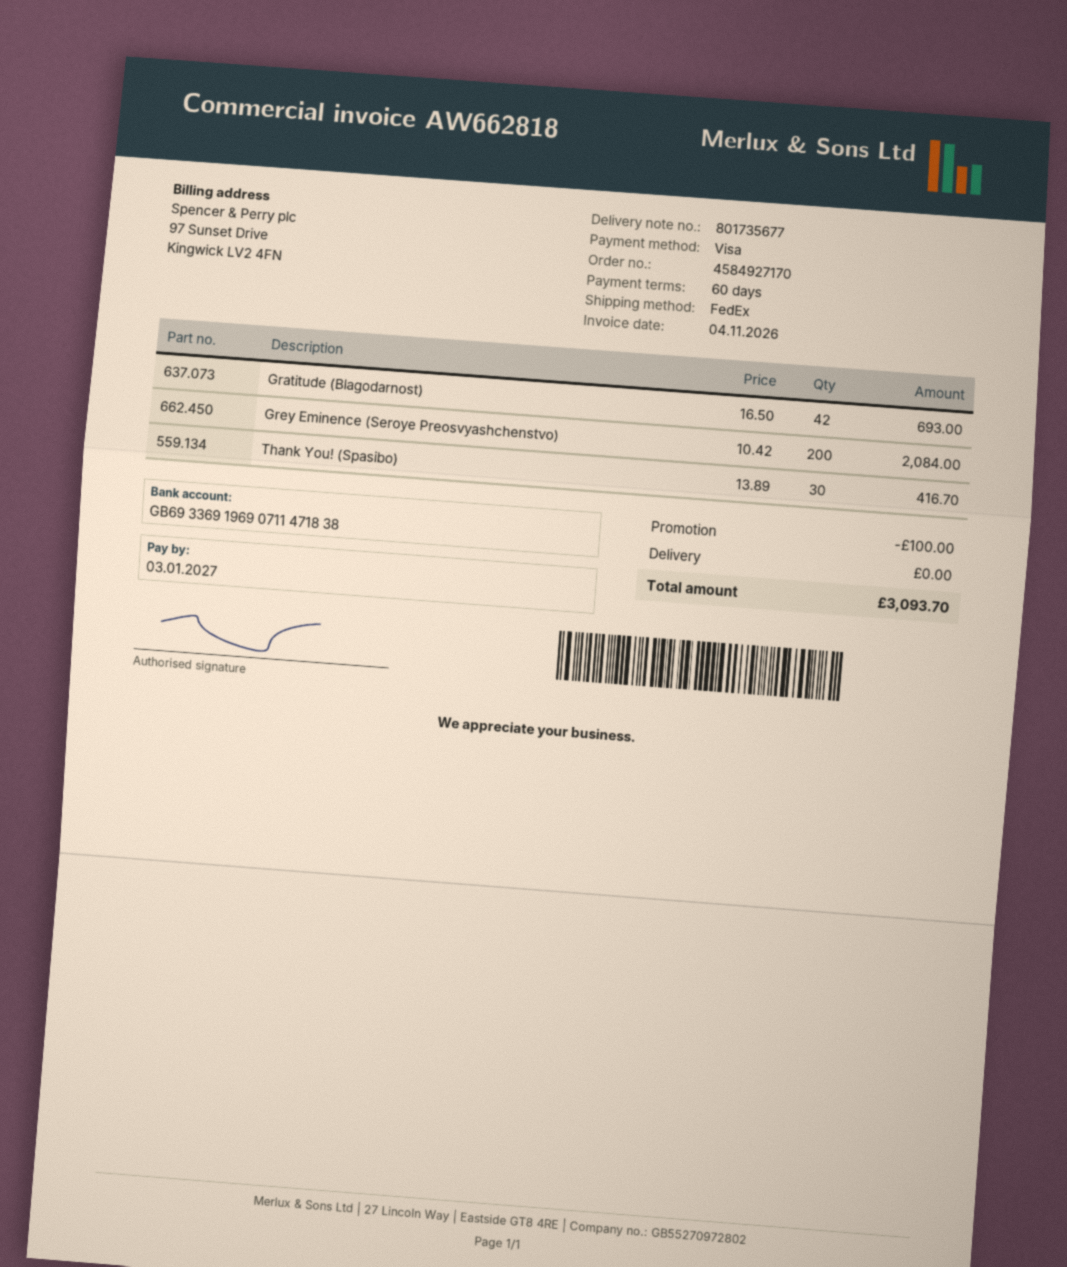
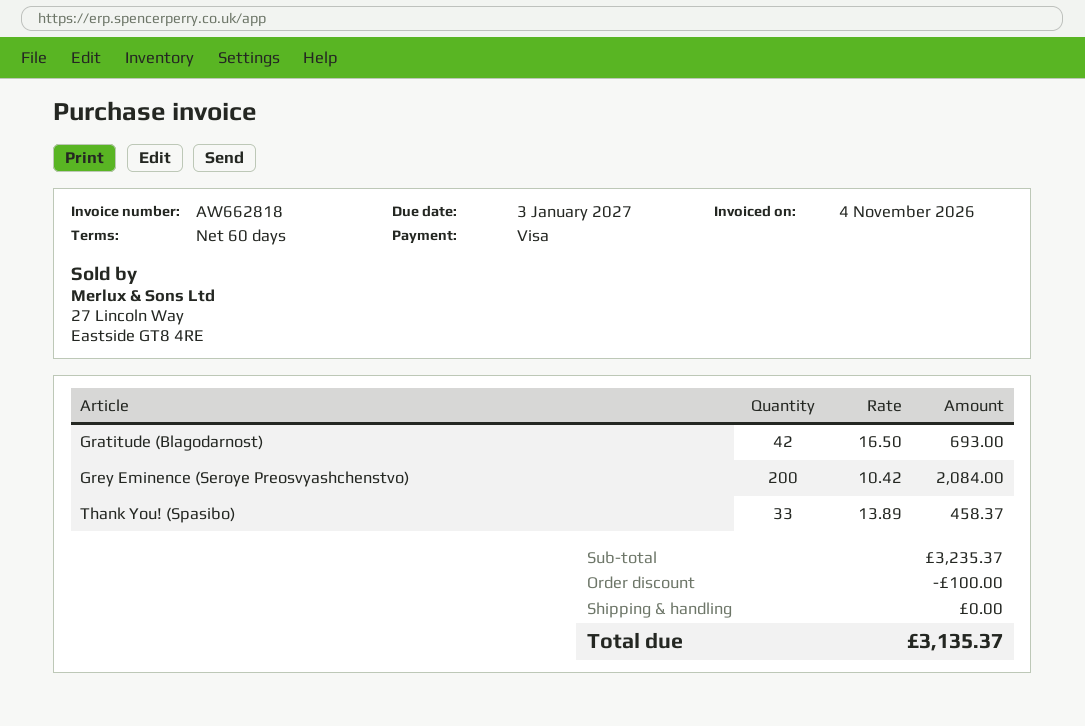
Thank You! (Spasibo): 30 x 13.89 = 416.70 -> 33 x 13.89 = 458.37
total: 3093.70 -> 3135.37

